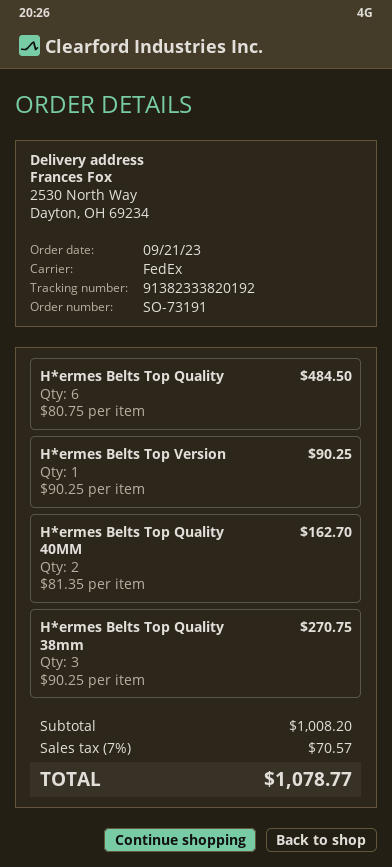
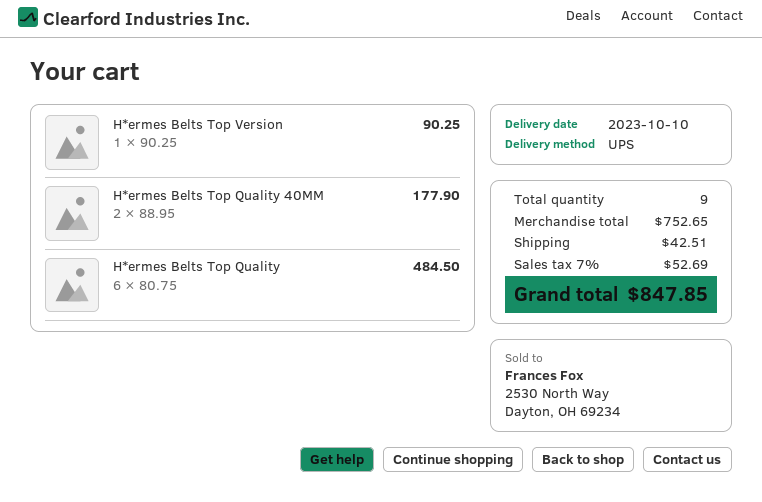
shipping method: FedEx -> UPS
H*ermes Belts Top Quality 40MM: 2 x 81.35 = 162.70 -> 2 x 88.95 = 177.90
H*ermes Belts Top Quality 38mm: 3 x 90.25 = 270.75 -> none
subtotal: 1008.20 -> 752.65
shipping: none -> 42.51
tax: 7% = 70.57 -> 7% = 52.69
total: 1078.77 -> 847.85

